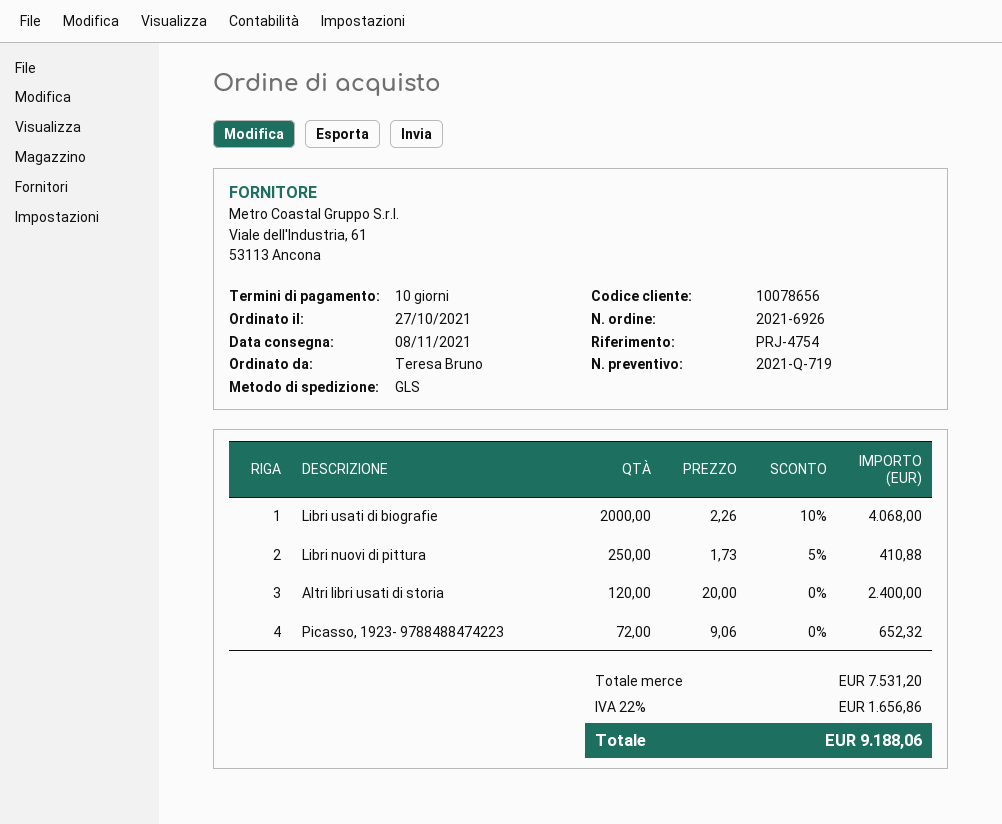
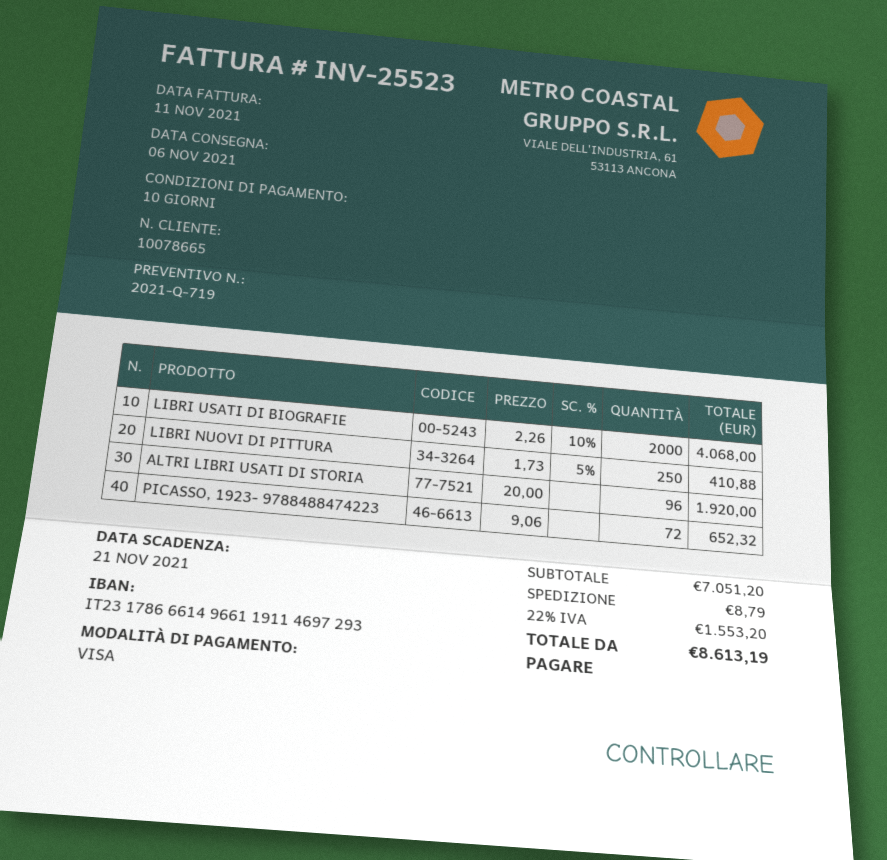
delivery date: 2021-11-08 -> 2021-11-06
customer number: 10078656 -> 10078665
Altri libri usati di storia: 120 x 20.00 = 2400.00 -> 96 x 20.00 = 1920.00
subtotal: 7531.20 -> 7051.20
shipping: none -> 8.79
tax: 22% = 1656.86 -> 22% = 1553.20
total: 9188.06 -> 8613.19

